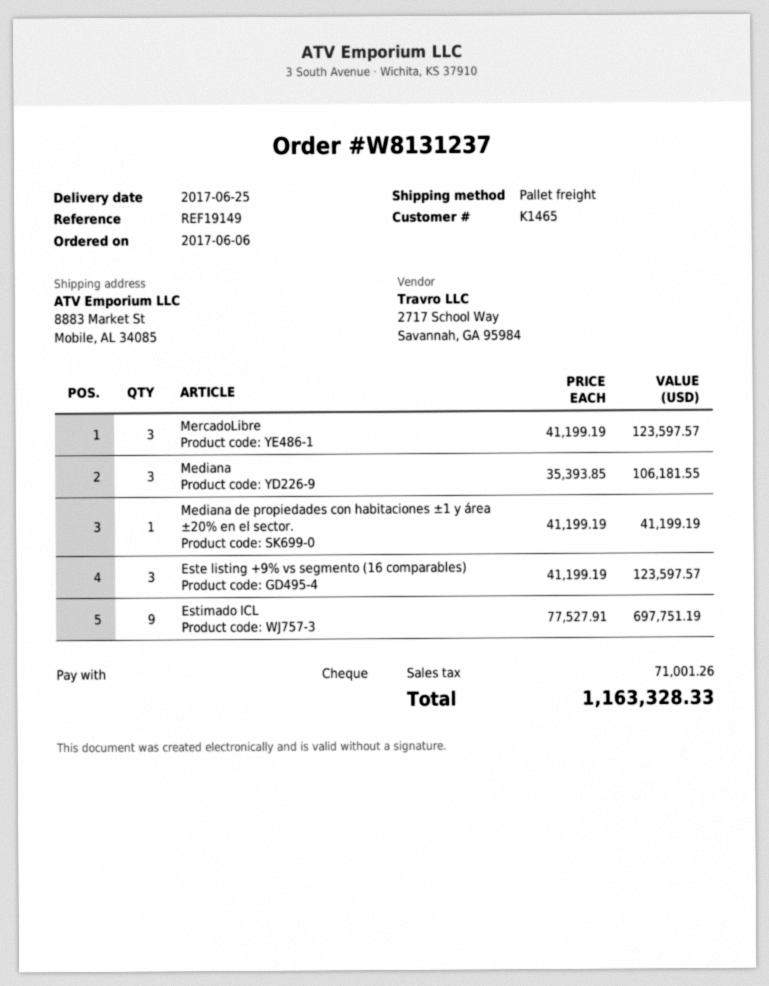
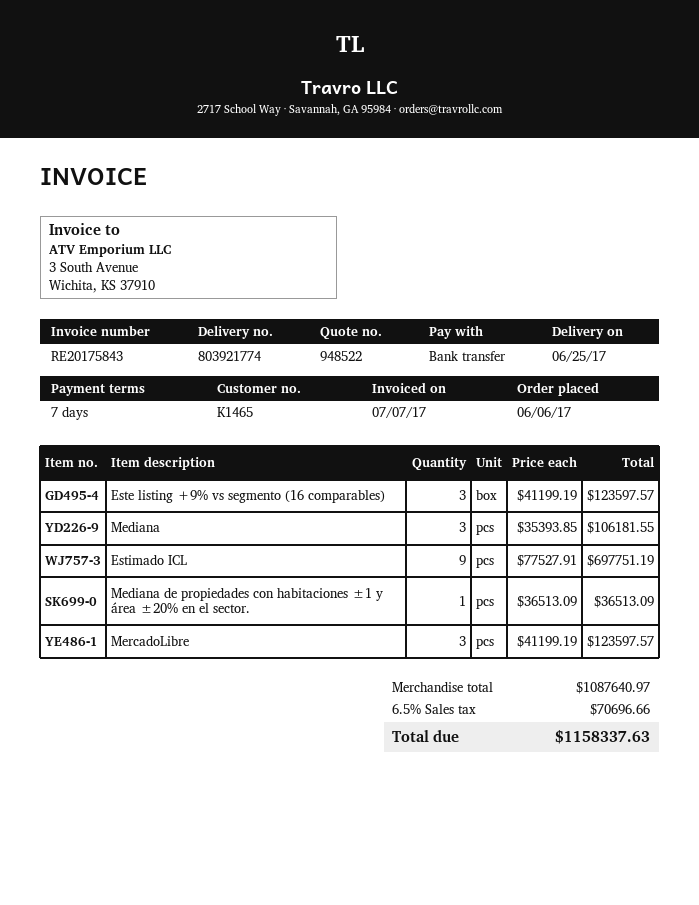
payment method: cheque -> bank transfer
Mediana de propiedades con habitaciones ±1 y área ±20% en el sector.: 1 x 41199.19 = 41199.19 -> 1 x 36513.09 = 36513.09
tax: 71001.26 -> 70696.66
total: 1163328.33 -> 1158337.63

